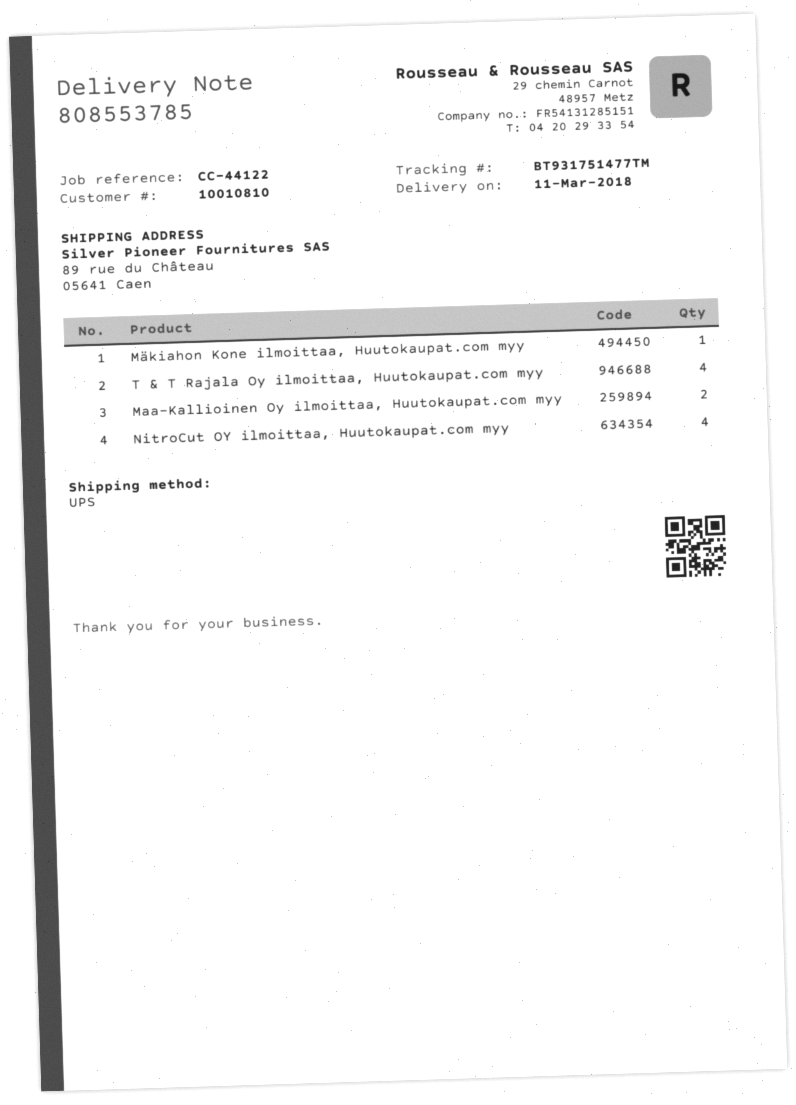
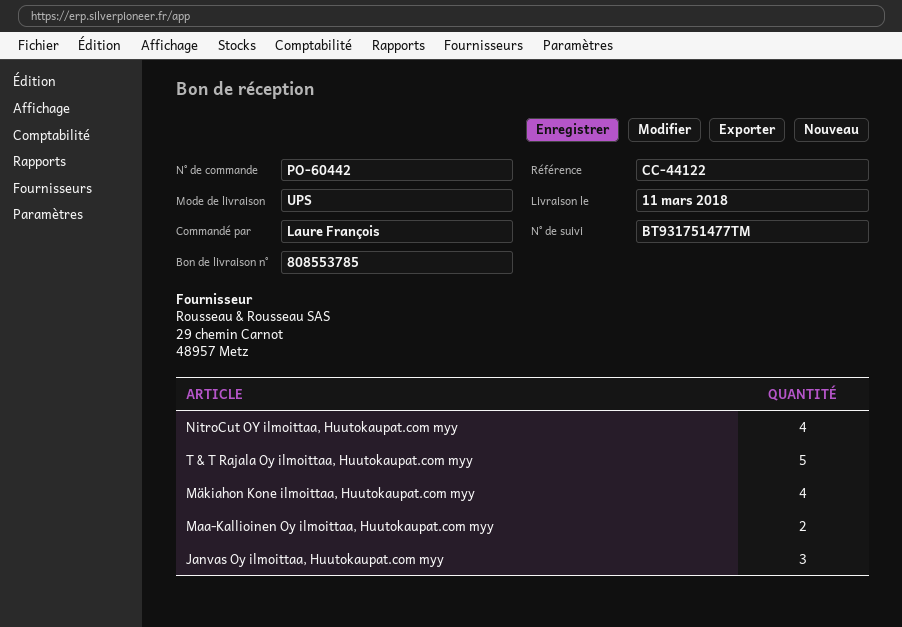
Mäkiahon Kone ilmoittaa, Huutokaupat.com myy: 1 -> 4
T & T Rajala Oy ilmoittaa, Huutokaupat.com myy: 4 -> 5
Janvas Oy ilmoittaa, Huutokaupat.com myy: none -> 3

